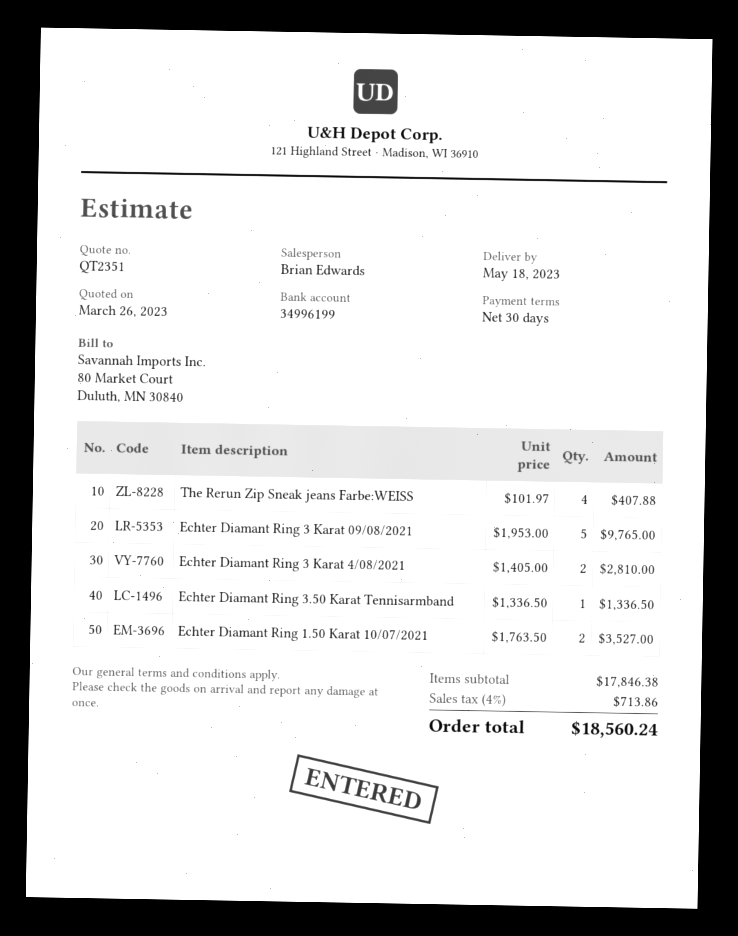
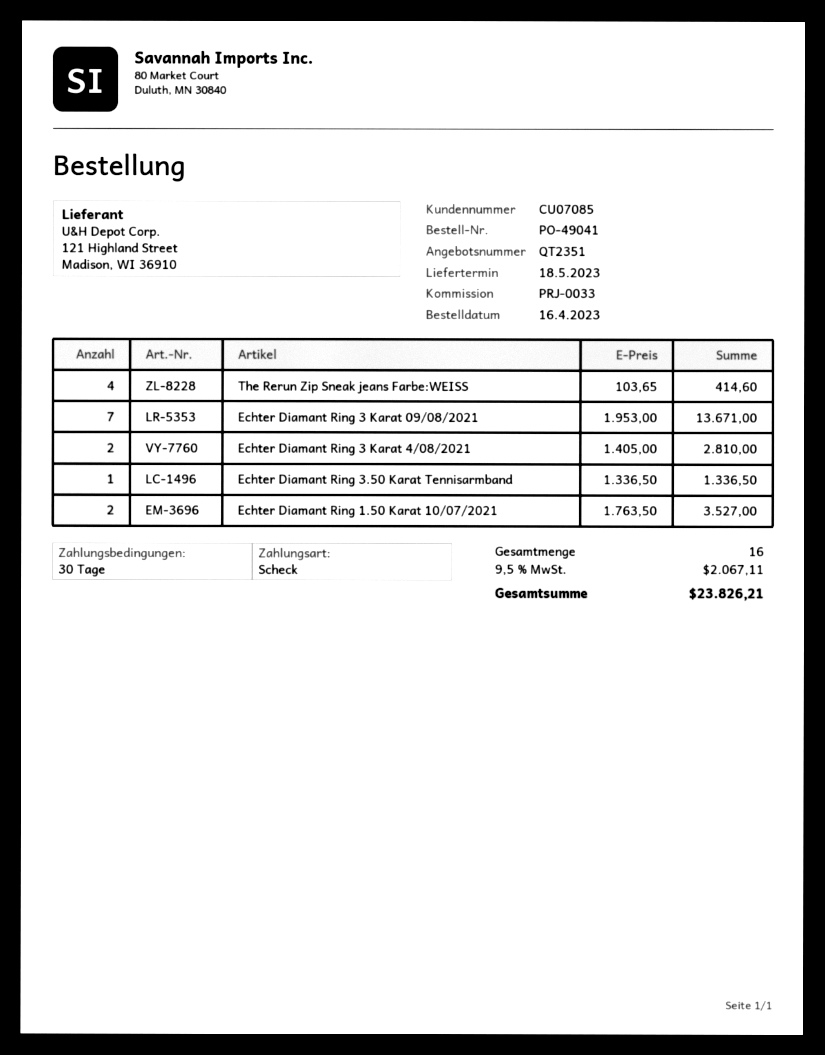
The Rerun Zip Sneak jeans Farbe:WEISS: 4 x 101.97 = 407.88 -> 4 x 103.65 = 414.60
Echter Diamant Ring 3 Karat 09/08/2021: 5 x 1953.00 = 9765.00 -> 7 x 1953.00 = 13671.00
tax: 4% = 713.86 -> 9.5% = 2067.11
total: 18560.24 -> 23826.21

